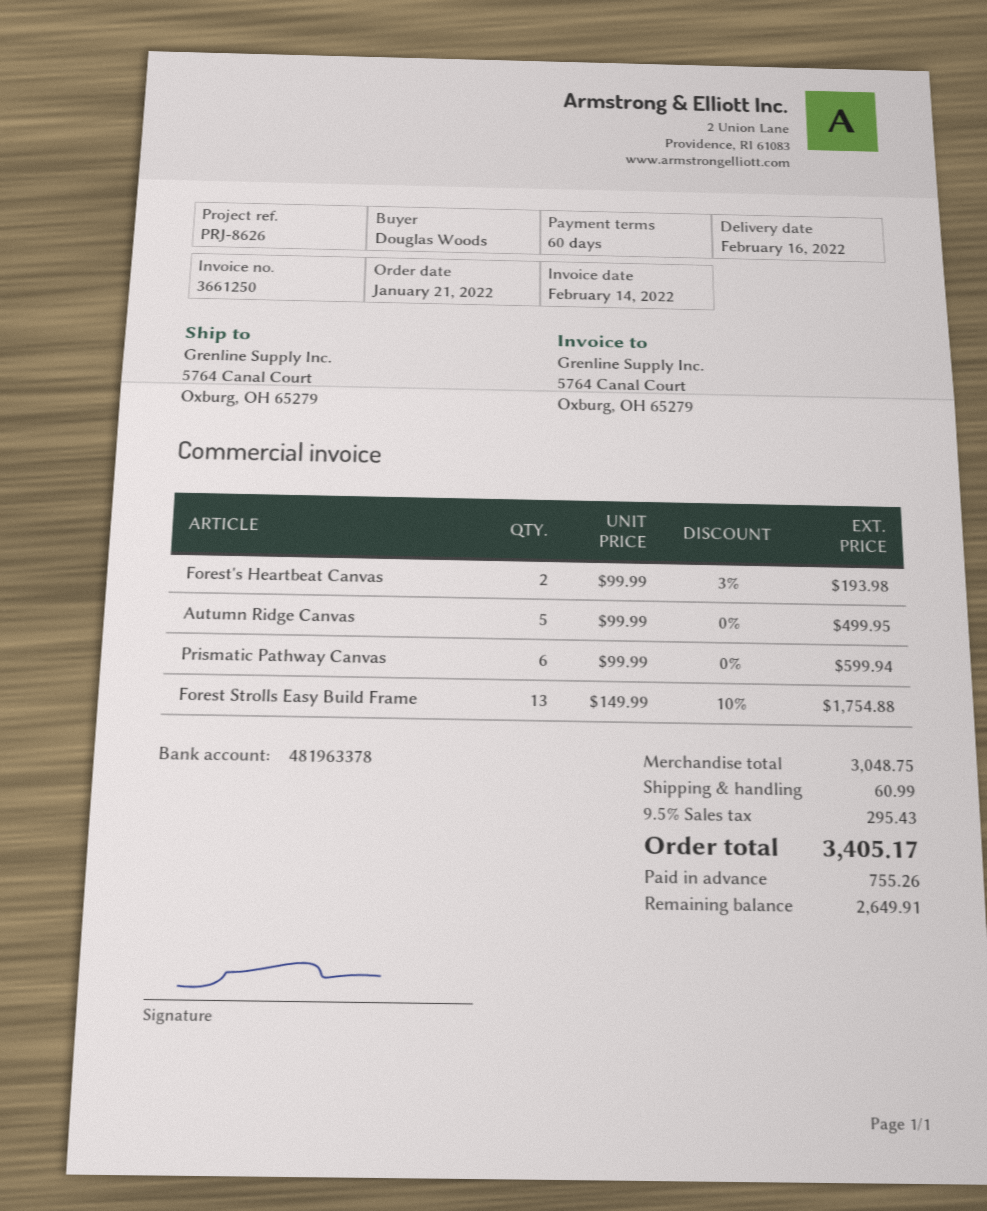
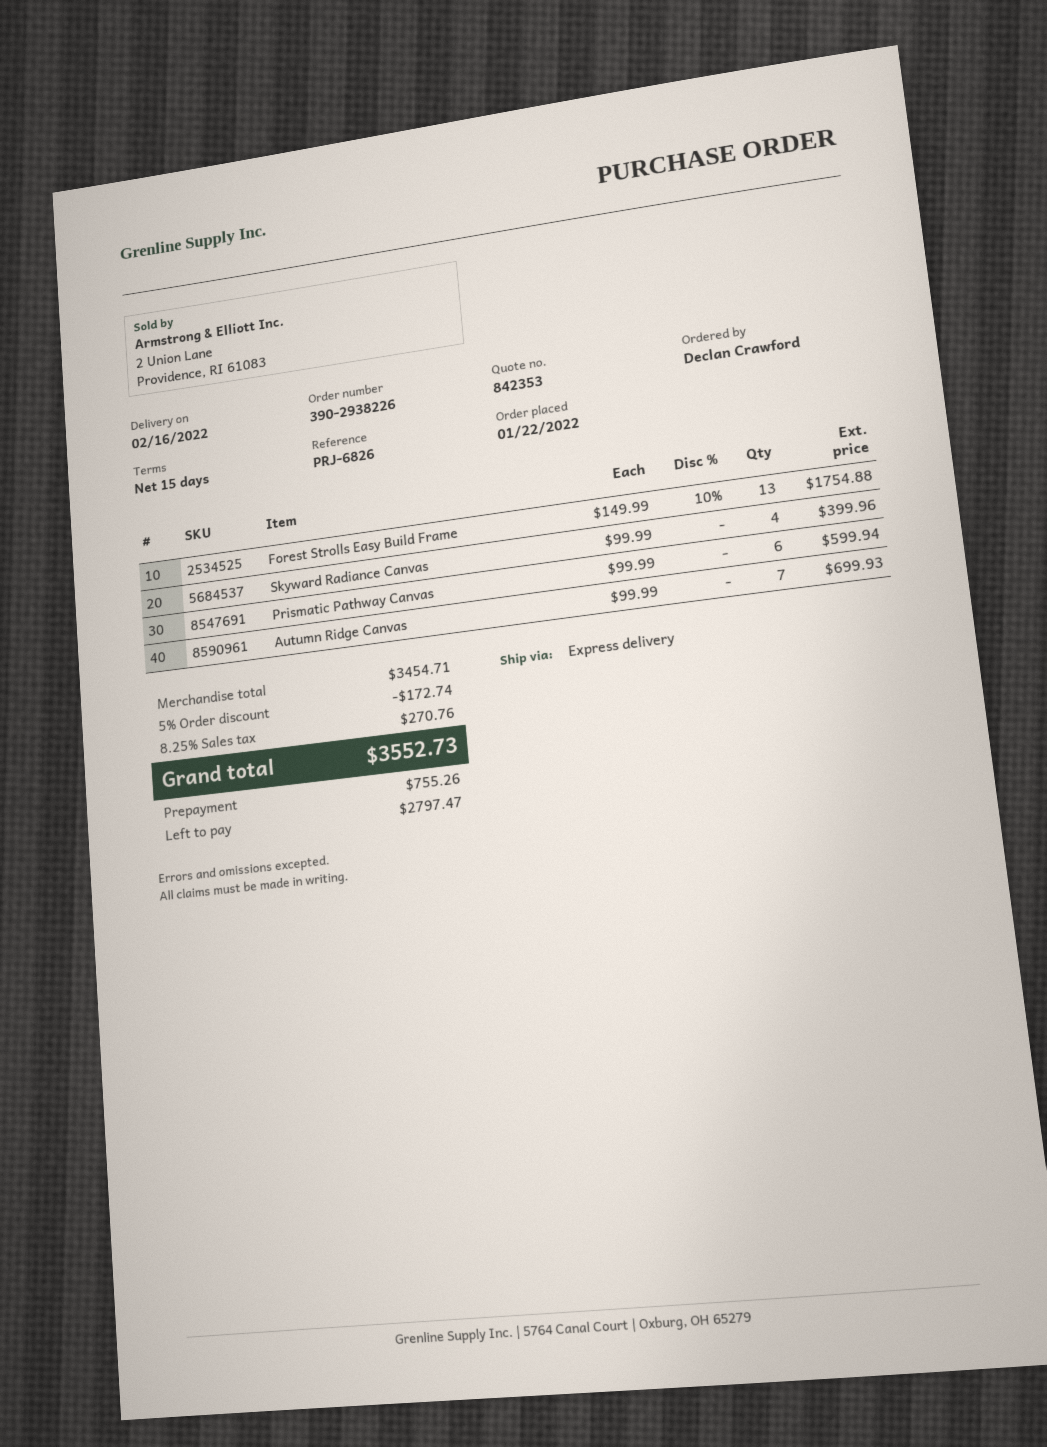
order date: 2022-01-21 -> 2022-01-22
payment terms: 60 days -> 15 days
reference: PRJ-8626 -> PRJ-6826
ordered by: Douglas Woods -> Declan Crawford
Forest's Heartbeat Canvas: 2 x 99.99 - 3% = 193.98 -> none
Autumn Ridge Canvas: 5 x 99.99 = 499.95 -> 7 x 99.99 = 699.93
Skyward Radiance Canvas: none -> 4 x 99.99 = 399.96
subtotal: 3048.75 -> 3454.71
discount: none -> 5% = 172.74
shipping: 60.99 -> none
tax: 9.5% = 295.43 -> 8.25% = 270.76
total: 3405.17 -> 3552.73
balance: 2649.91 -> 2797.47

